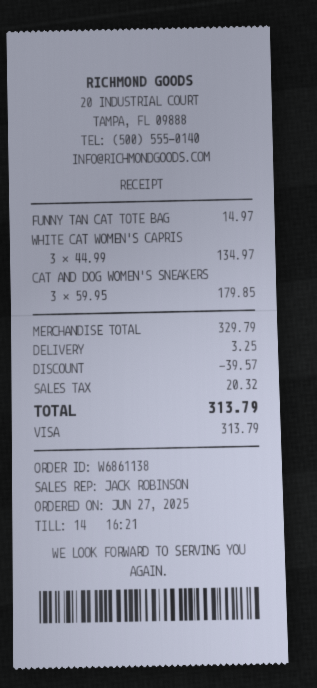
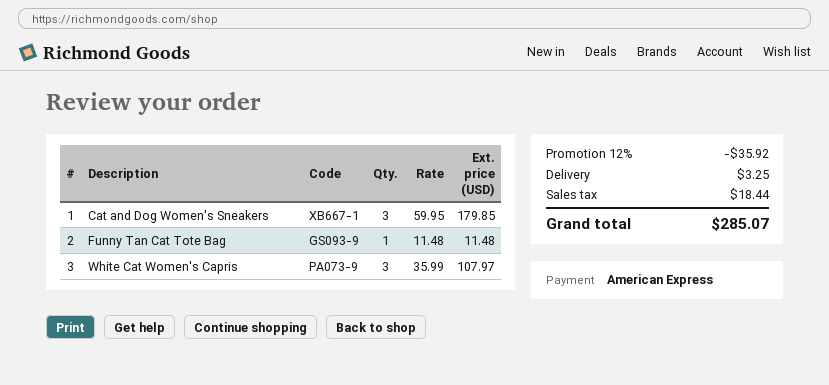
payment method: Visa -> American Express
FUNNY TAN CAT TOTE BAG: 1 x 14.97 = 14.97 -> 1 x 11.48 = 11.48
WHITE CAT WOMEN'S CAPRIS: 3 x 44.99 = 134.97 -> 3 x 35.99 = 107.97
discount: 39.57 -> 35.92
tax: 20.32 -> 18.44
total: 313.79 -> 285.07

